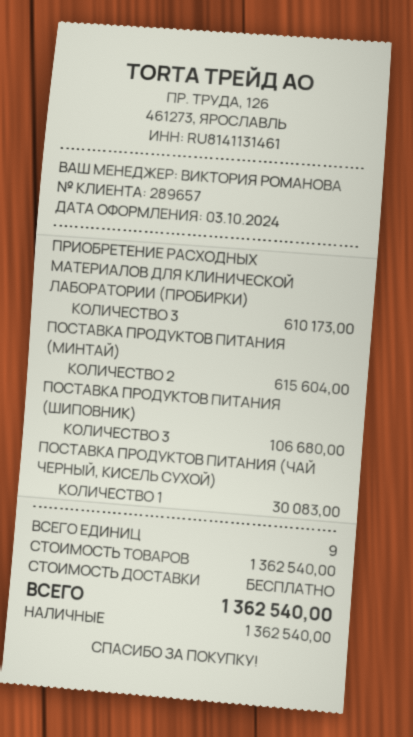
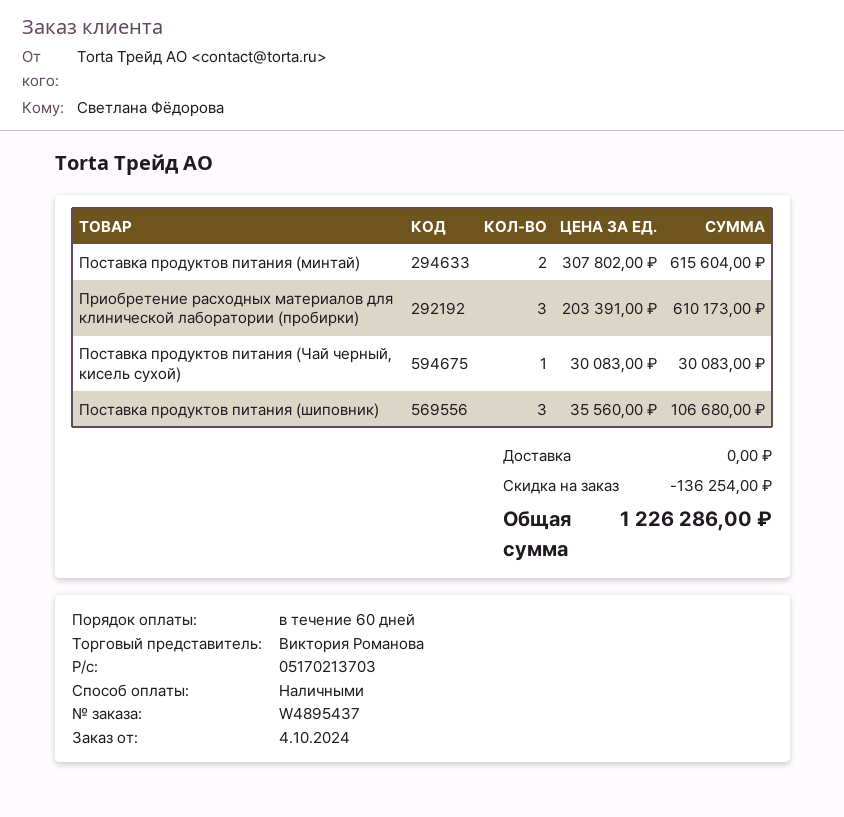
order date: 2024-10-03 -> 2024-10-04
discount: none -> 136254.00
total: 1362540.00 -> 1226286.00

